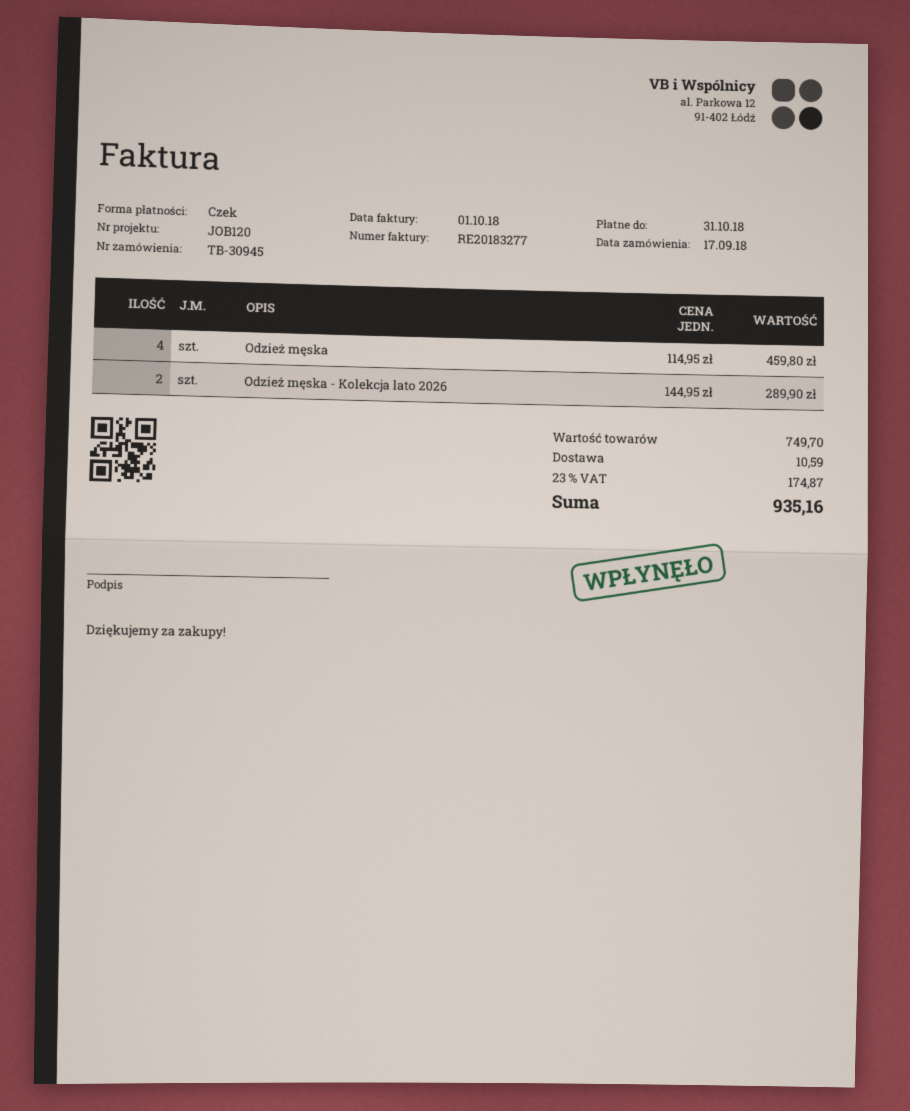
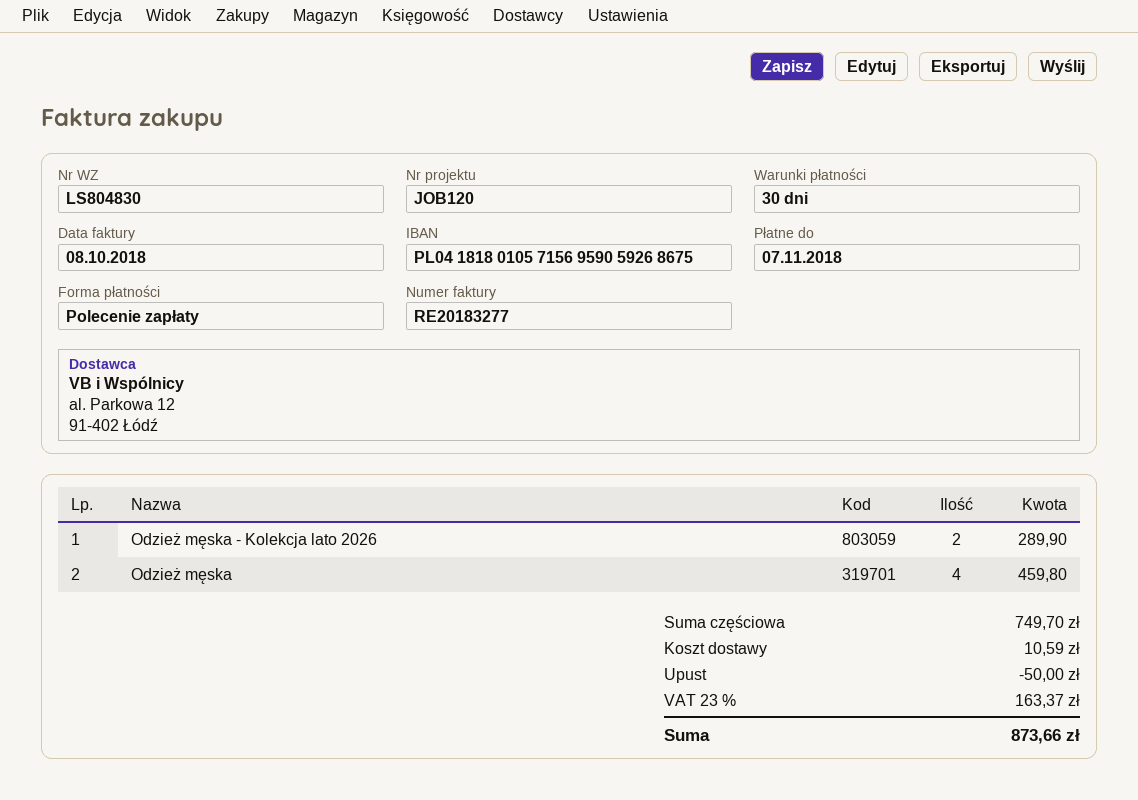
invoice date: 2018-10-01 -> 2018-10-08
due date: 2018-10-31 -> 2018-11-07
payment method: cheque -> direct debit
discount: none -> 50.00
tax: 23% = 174.87 -> 23% = 163.37
total: 935.16 -> 873.66

